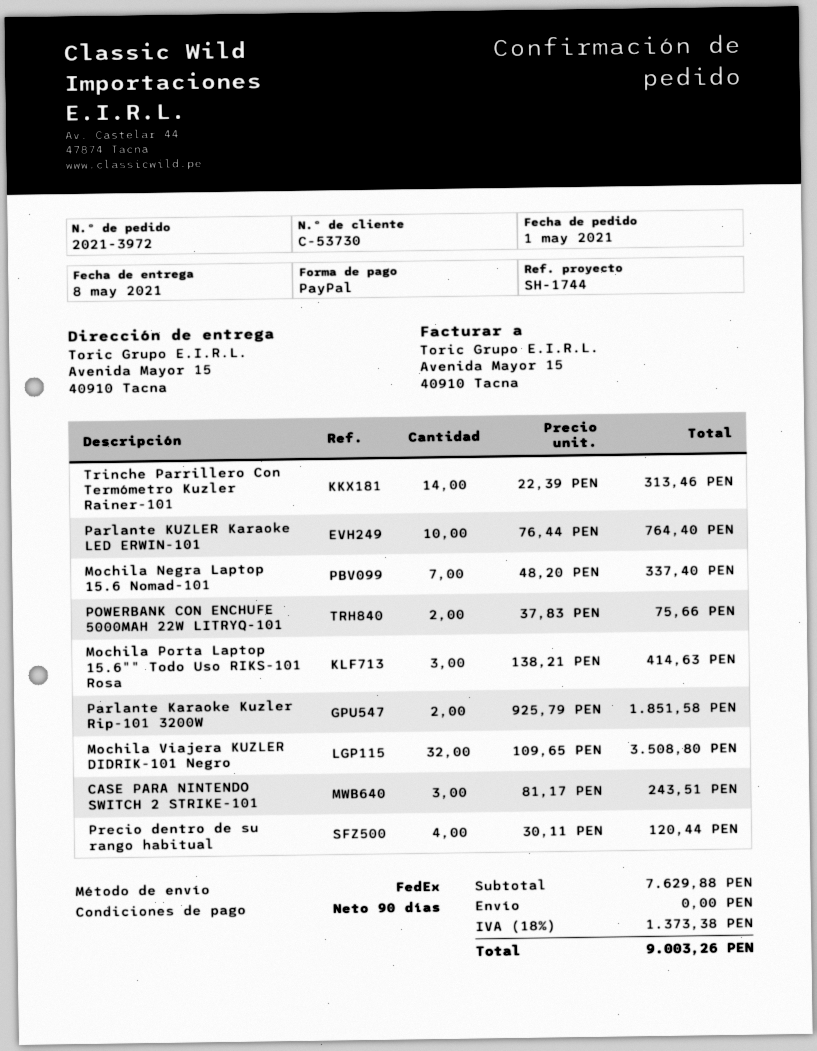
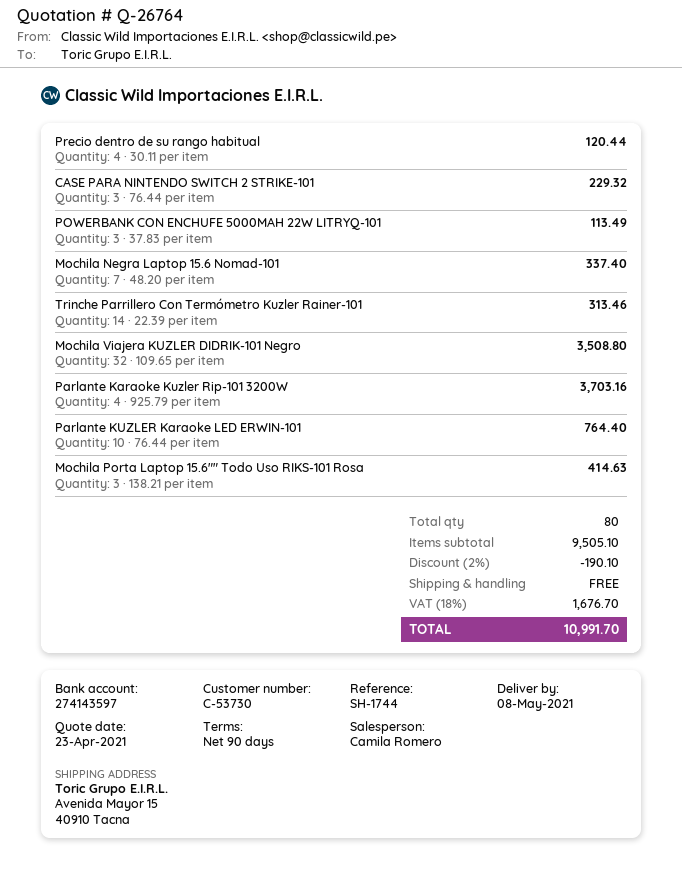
POWERBANK CON ENCHUFE 5000MAH 22W LITRYQ-101: 2 x 37.83 = 75.66 -> 3 x 37.83 = 113.49
Parlante Karaoke Kuzler Rip-101 3200W: 2 x 925.79 = 1851.58 -> 4 x 925.79 = 3703.16
CASE PARA NINTENDO SWITCH 2 STRIKE-101: 3 x 81.17 = 243.51 -> 3 x 76.44 = 229.32
subtotal: 7629.88 -> 9505.10
discount: none -> 2% = 190.10
tax: 18% = 1373.38 -> 18% = 1676.70
total: 9003.26 -> 10991.70

